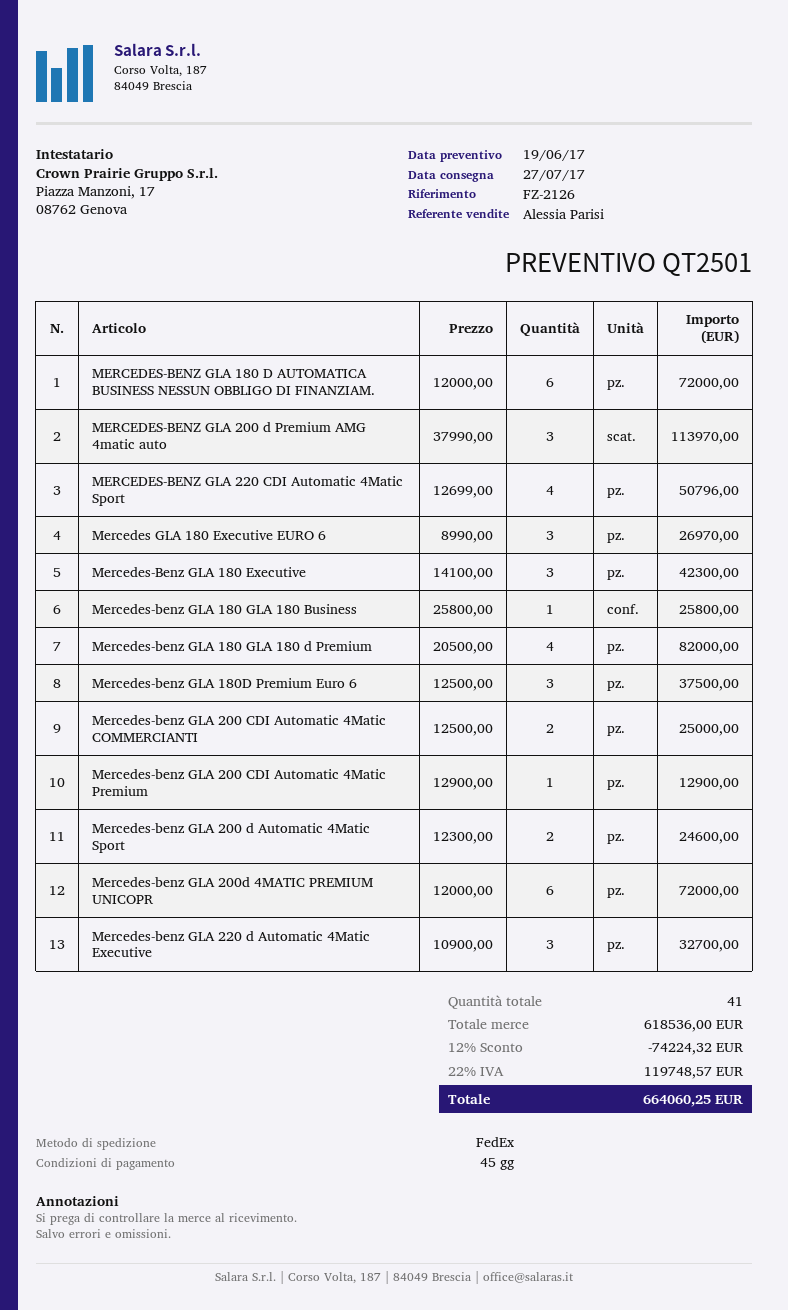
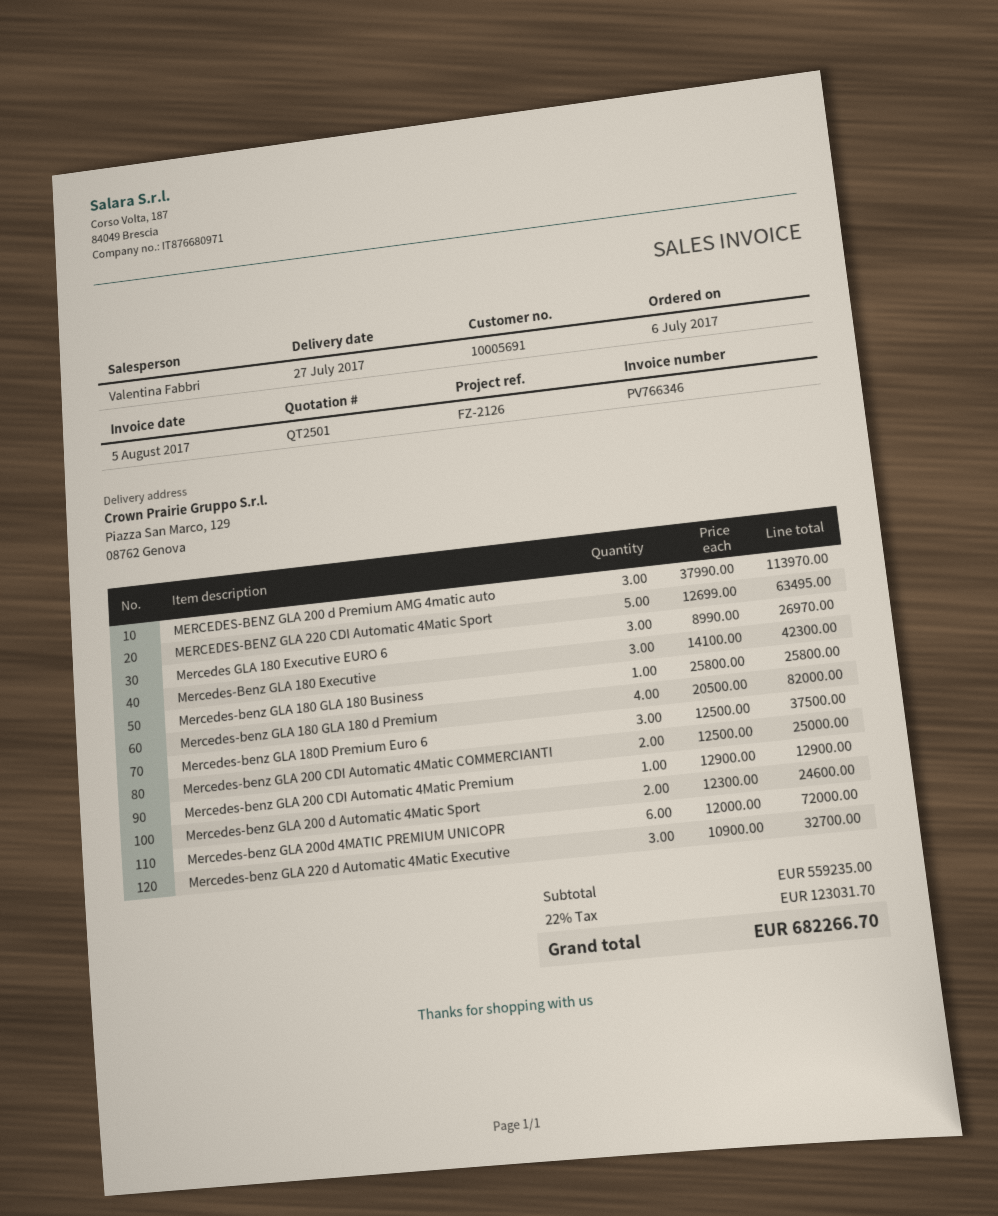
sales rep: Alessia Parisi -> Valentina Fabbri
MERCEDES-BENZ GLA 180 D AUTOMATICA BUSINESS NESSUN OBBLIGO DI FINANZIAM.: 6 x 12000.00 = 72000.00 -> none
MERCEDES-BENZ GLA 220 CDI Automatic 4Matic Sport: 4 x 12699.00 = 50796.00 -> 5 x 12699.00 = 63495.00
subtotal: 618536.00 -> 559235.00
discount: 12% = 74224.32 -> none
tax: 22% = 119748.57 -> 22% = 123031.70
total: 664060.25 -> 682266.70

